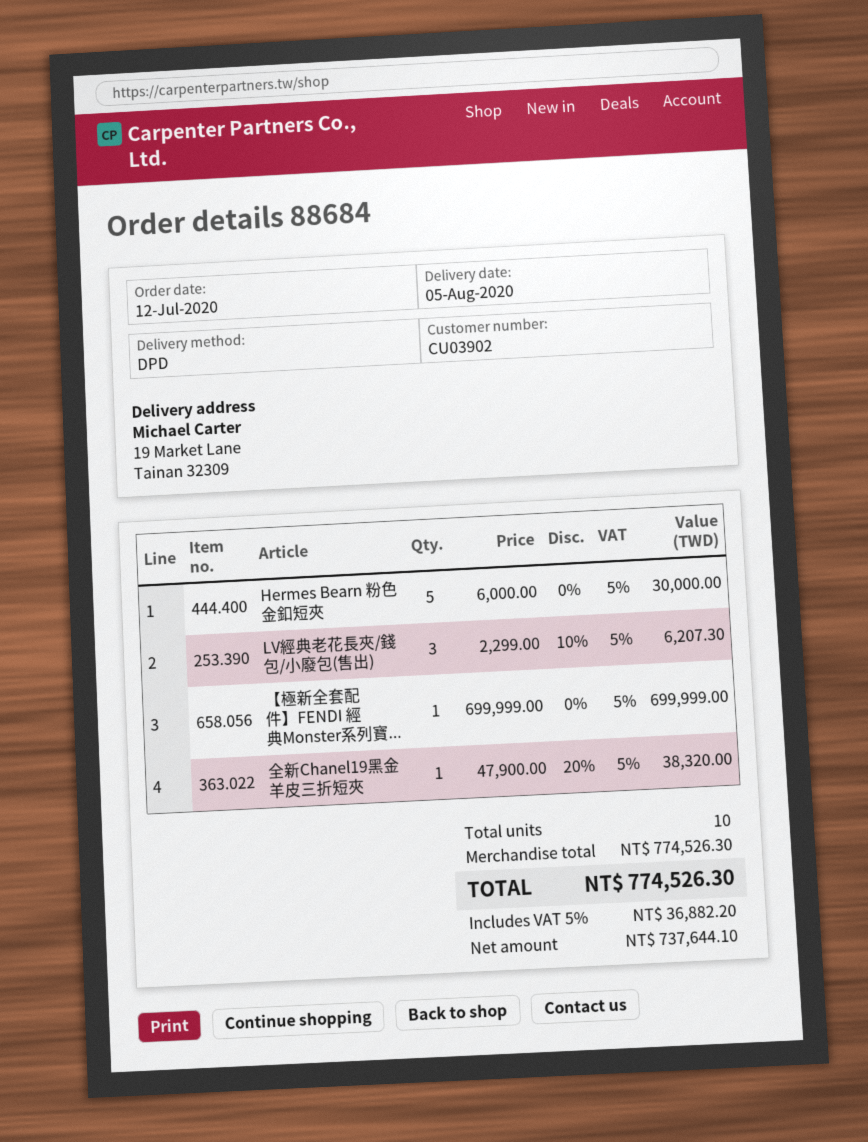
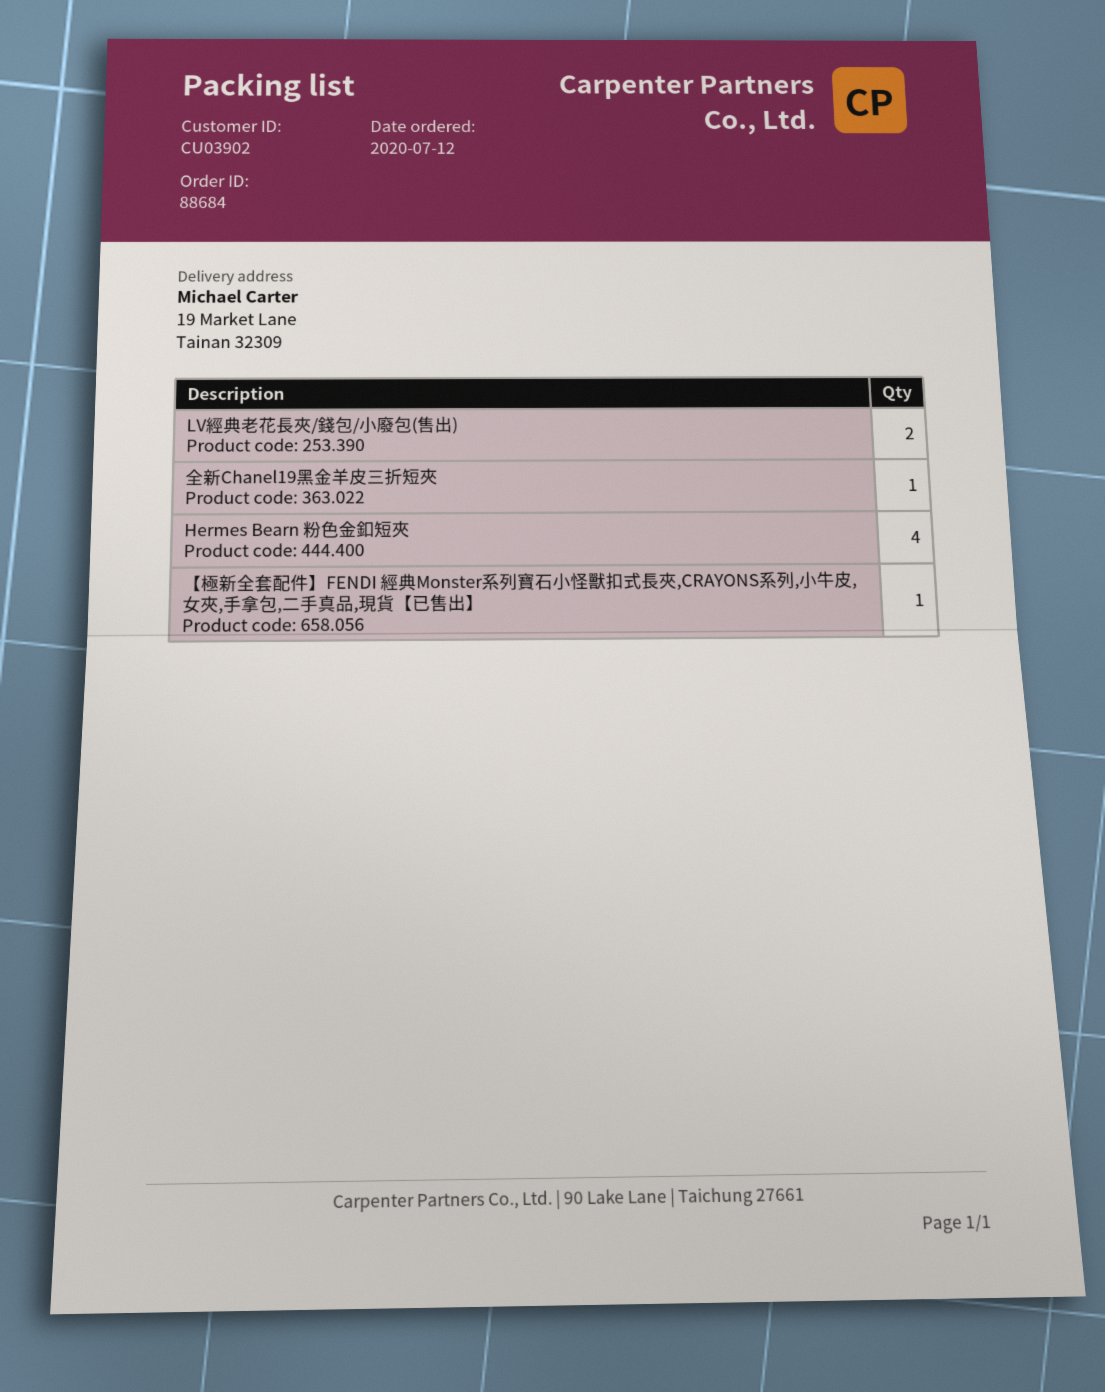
Hermes Bearn 粉色金釦短夾: 5 -> 4
LV經典老花長夾/錢包/小廢包(售出): 3 -> 2

